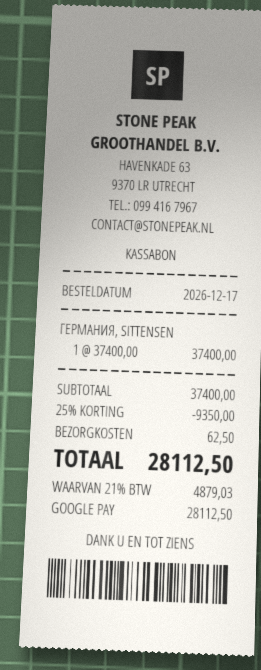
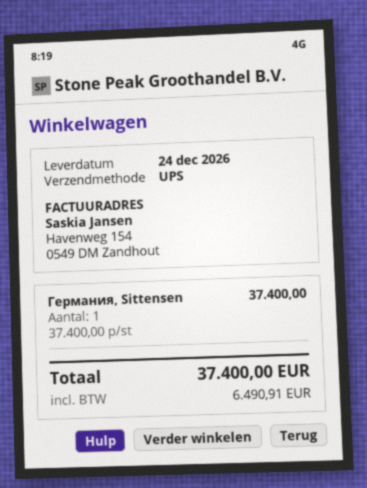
discount: 25% = 9350.00 -> none
shipping: 62.50 -> none
tax: 4879.03 -> 6490.91
total: 28112.50 -> 37400.00

